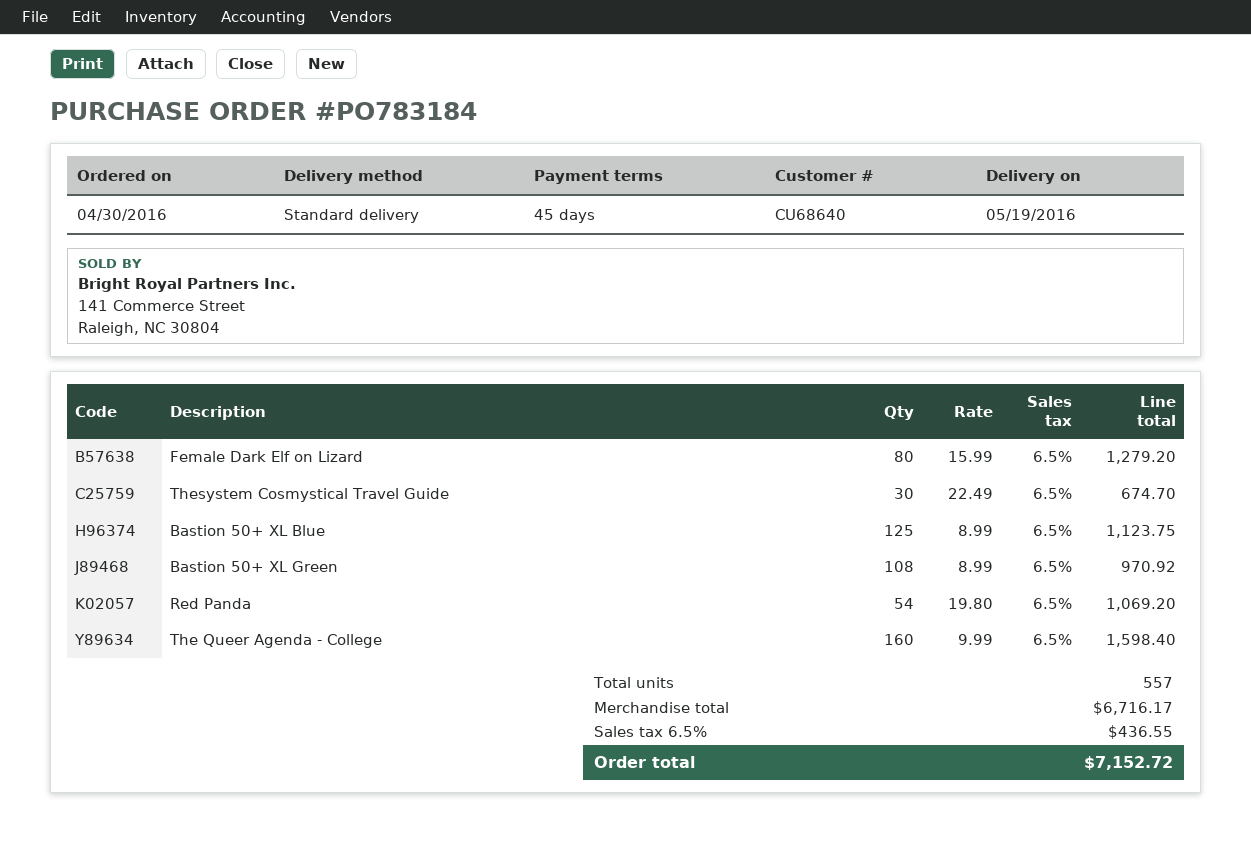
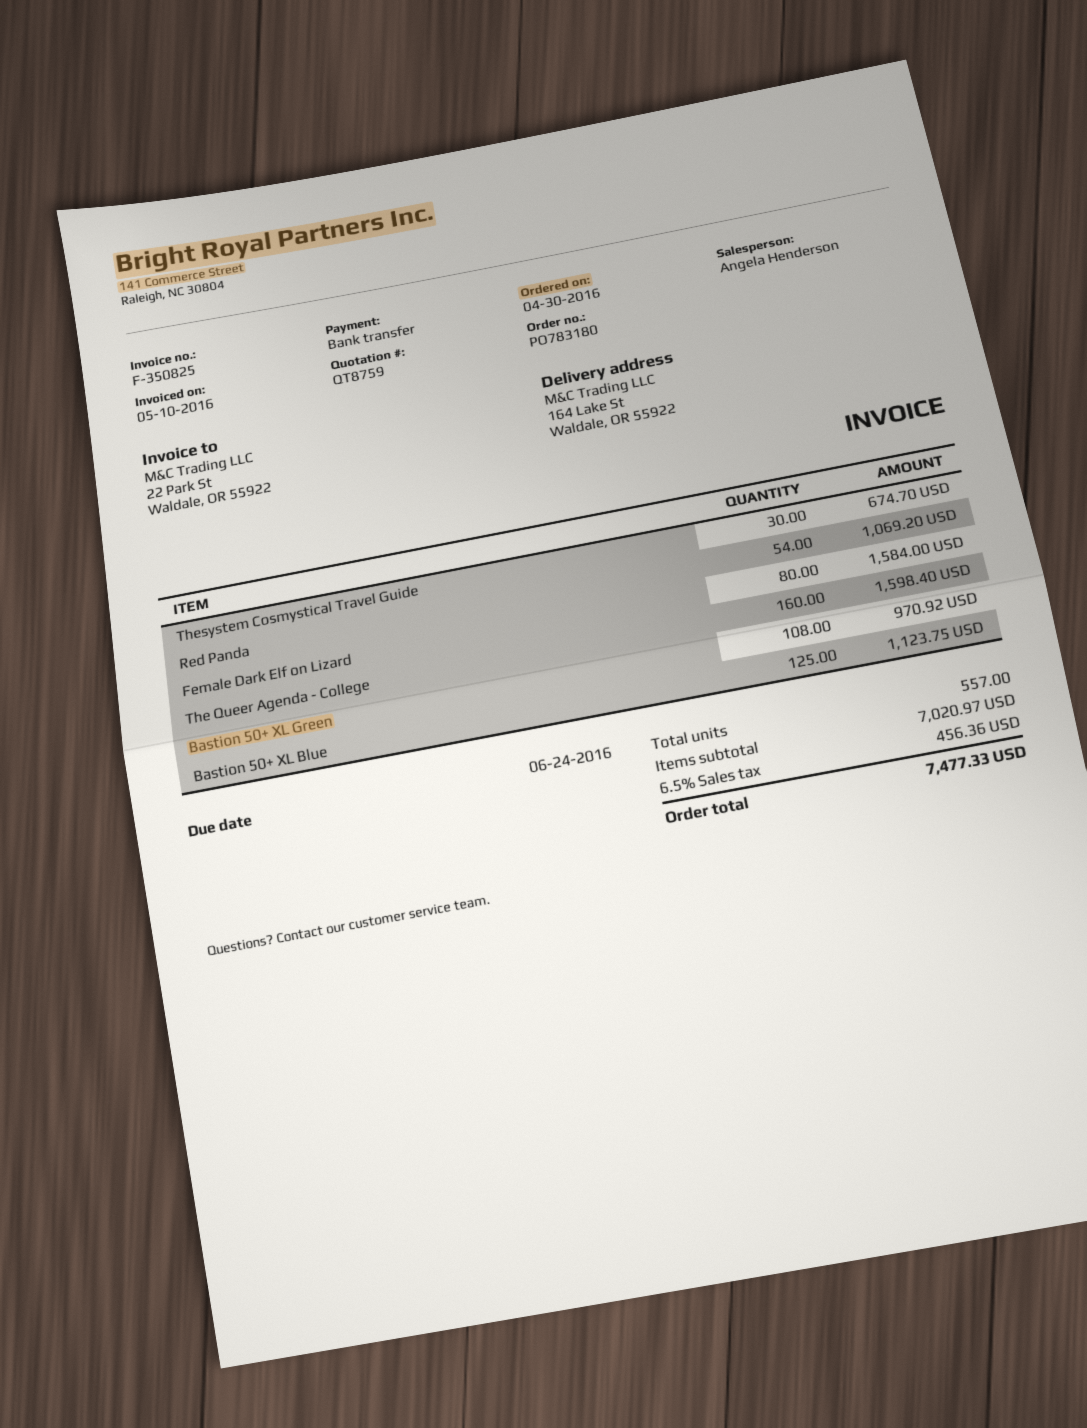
order number: PO783184 -> PO783180
Female Dark Elf on Lizard: 80 for 1279.20 -> 80 for 1584.00
subtotal: 6716.17 -> 7020.97
tax: 6.5% = 436.55 -> 6.5% = 456.36
total: 7152.72 -> 7477.33

